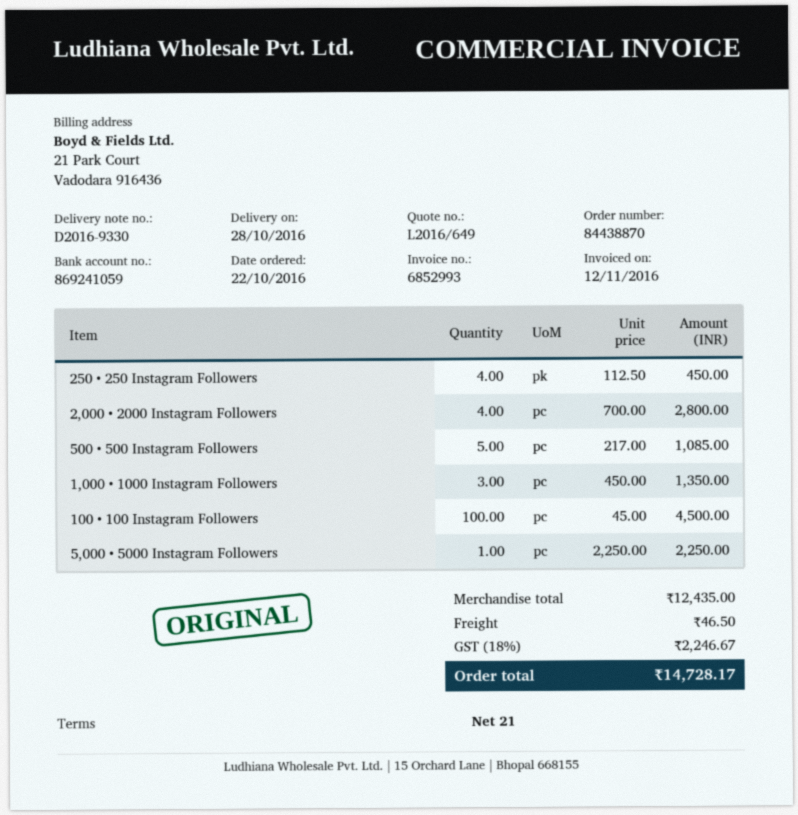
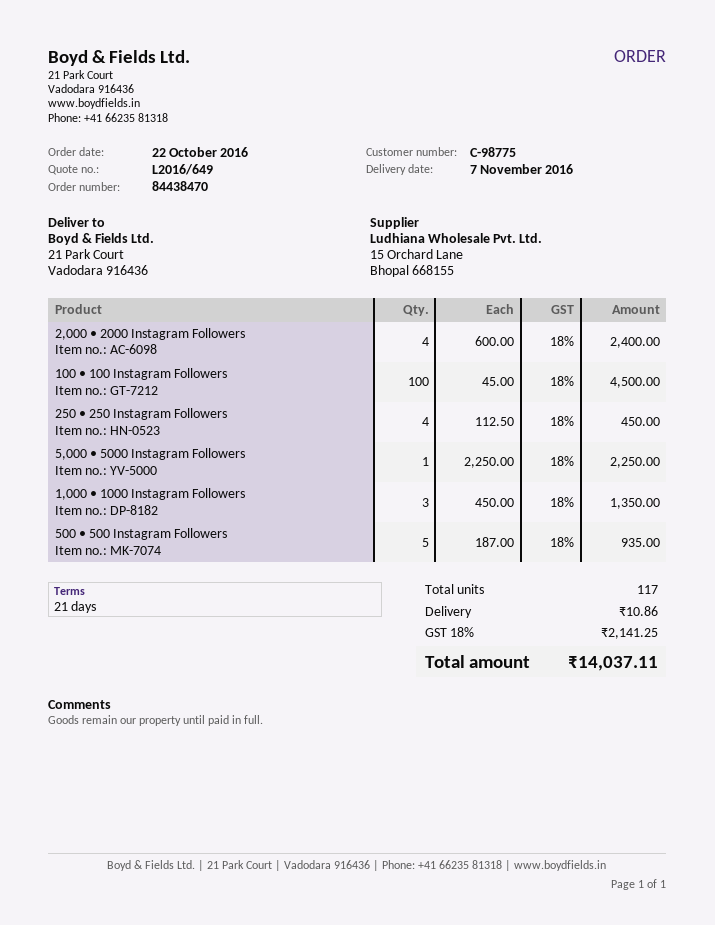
order number: 84438870 -> 84438470
delivery date: 2016-10-28 -> 2016-11-07
2,000 • 2000 Instagram Followers: 4 x 700.00 = 2800.00 -> 4 x 600.00 = 2400.00
500 • 500 Instagram Followers: 5 x 217.00 = 1085.00 -> 5 x 187.00 = 935.00
shipping: 46.50 -> 10.86
tax: 18% = 2246.67 -> 18% = 2141.25
total: 14728.17 -> 14037.11

